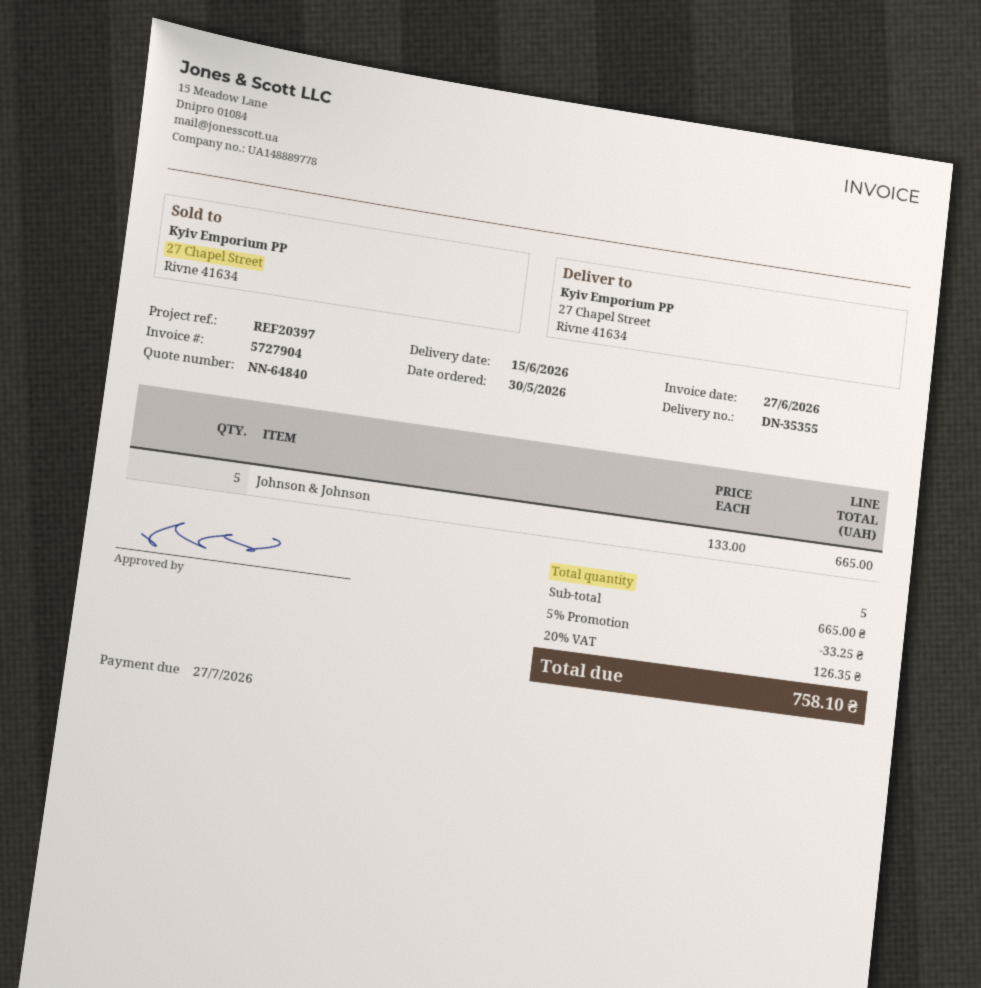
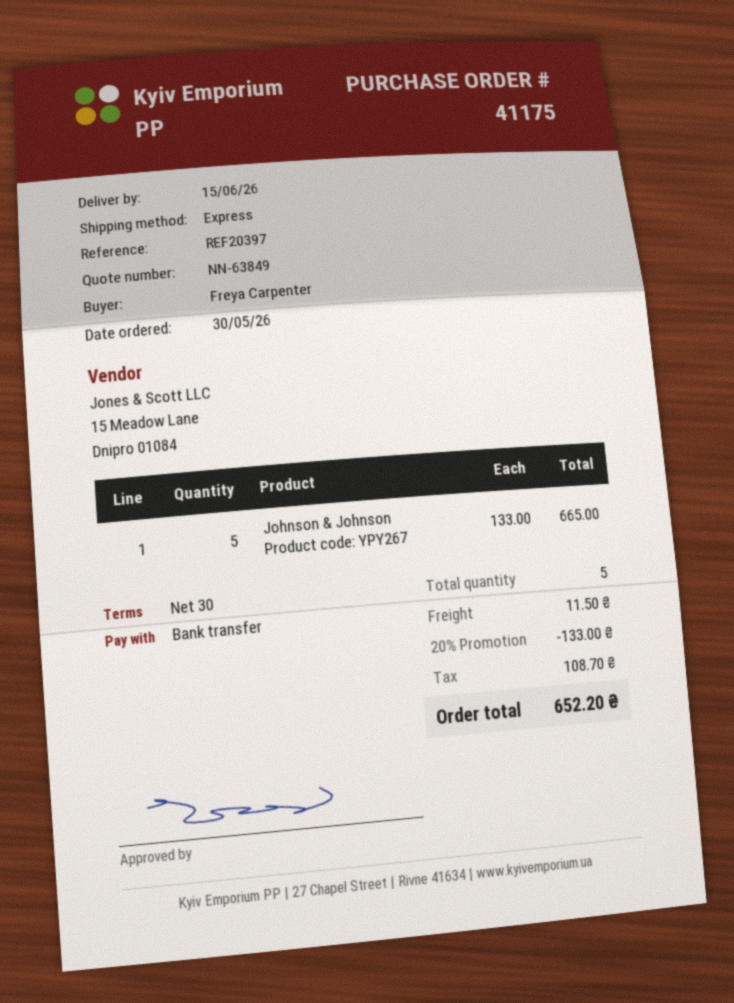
quote number: NN-64840 -> NN-63849
discount: 5% = 33.25 -> 20% = 133.00
shipping: none -> 11.50
tax: 126.35 -> 108.70
total: 758.10 -> 652.20

